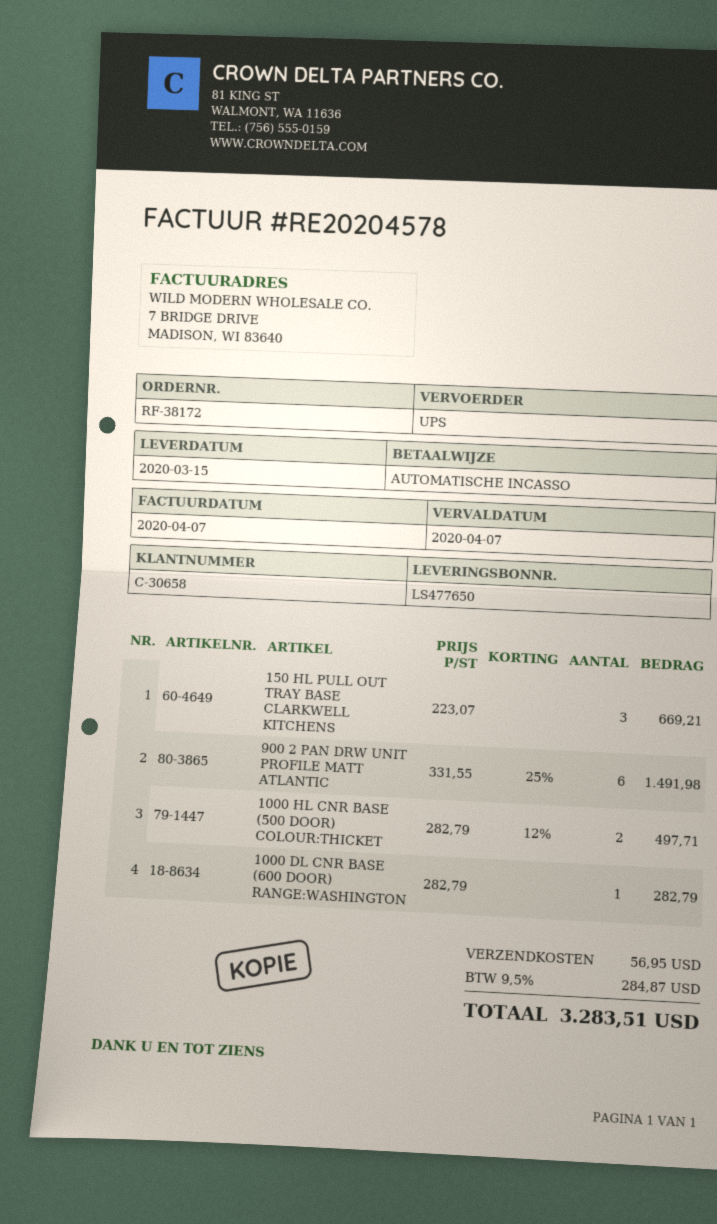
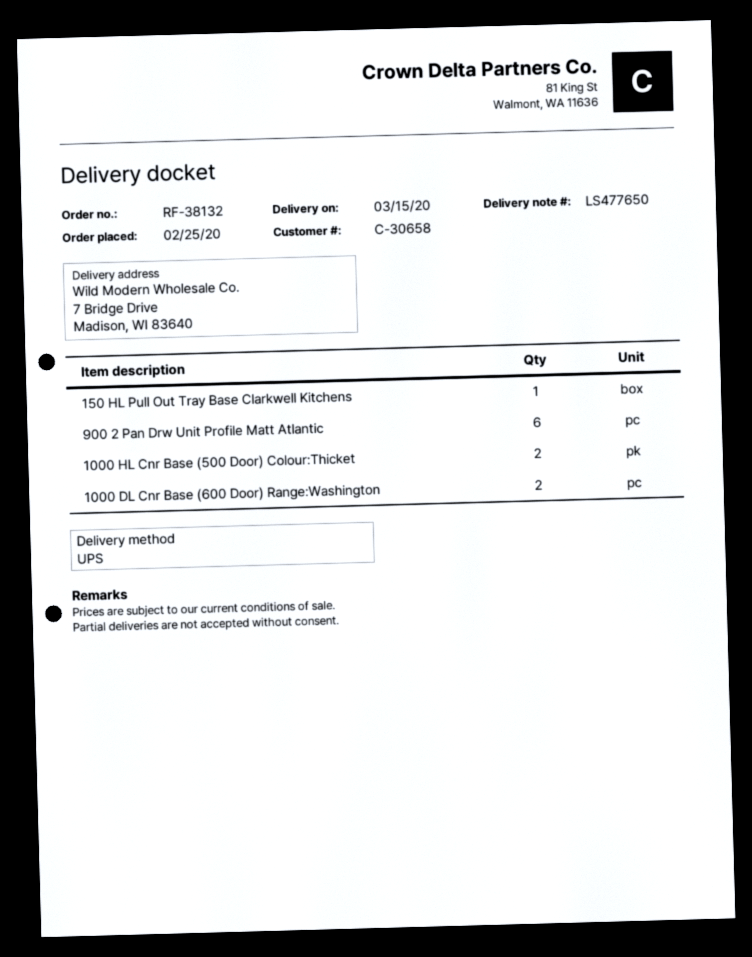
order number: RF-38172 -> RF-38132
150 HL PULL OUT TRAY BASE CLARKWELL KITCHENS: 3 -> 1
1000 DL CNR BASE (600 DOOR) RANGE:WASHINGTON: 1 -> 2

